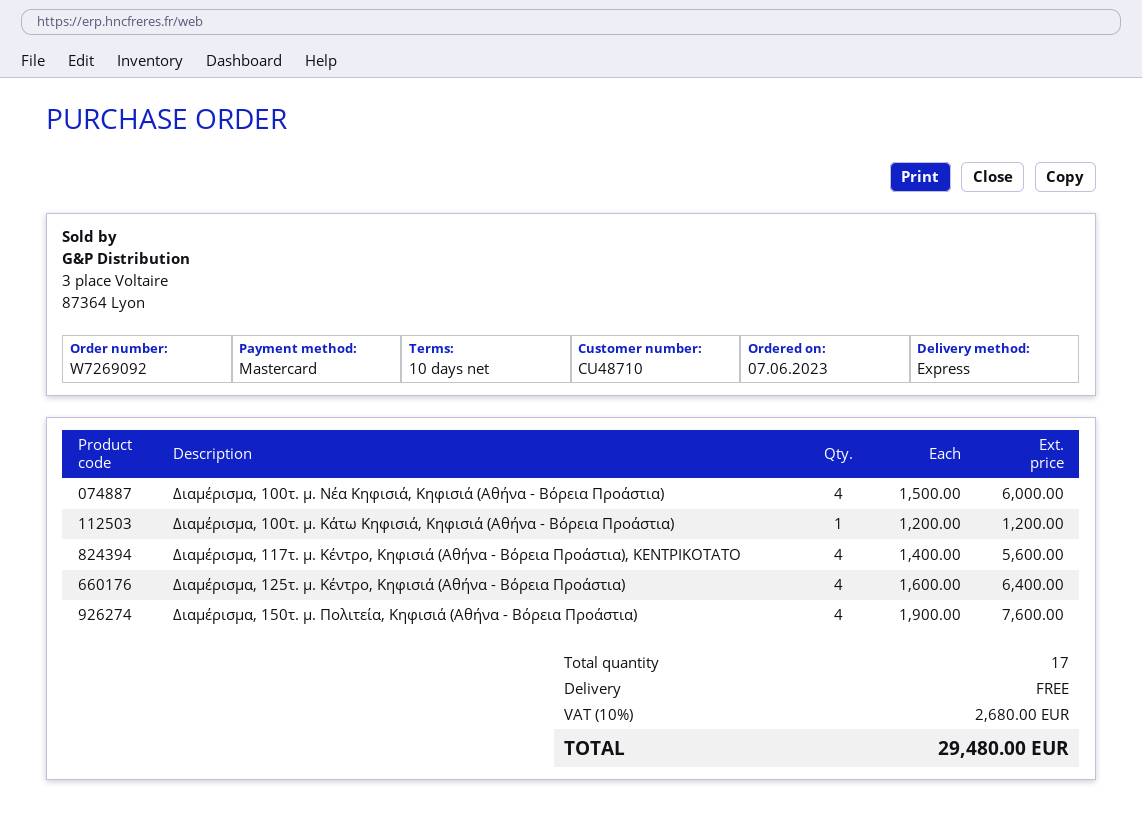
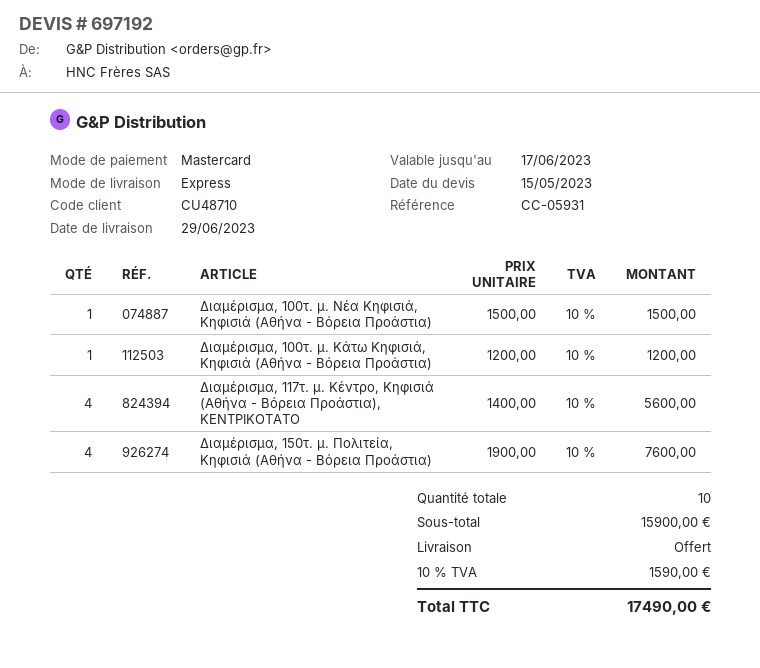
Διαμέρισμα, 100τ. μ. Νέα Κηφισιά, Κηφισιά (Αθήνα - Βόρεια Προάστια): 4 x 1500.00 = 6000.00 -> 1 x 1500.00 = 1500.00
Διαμέρισμα, 125τ. μ. Κέντρο, Κηφισιά (Αθήνα - Βόρεια Προάστια): 4 x 1600.00 = 6400.00 -> none
total quantity: 17 -> 10
tax: 10% = 2680.00 -> 10% = 1590.00
total: 29480.00 -> 17490.00

